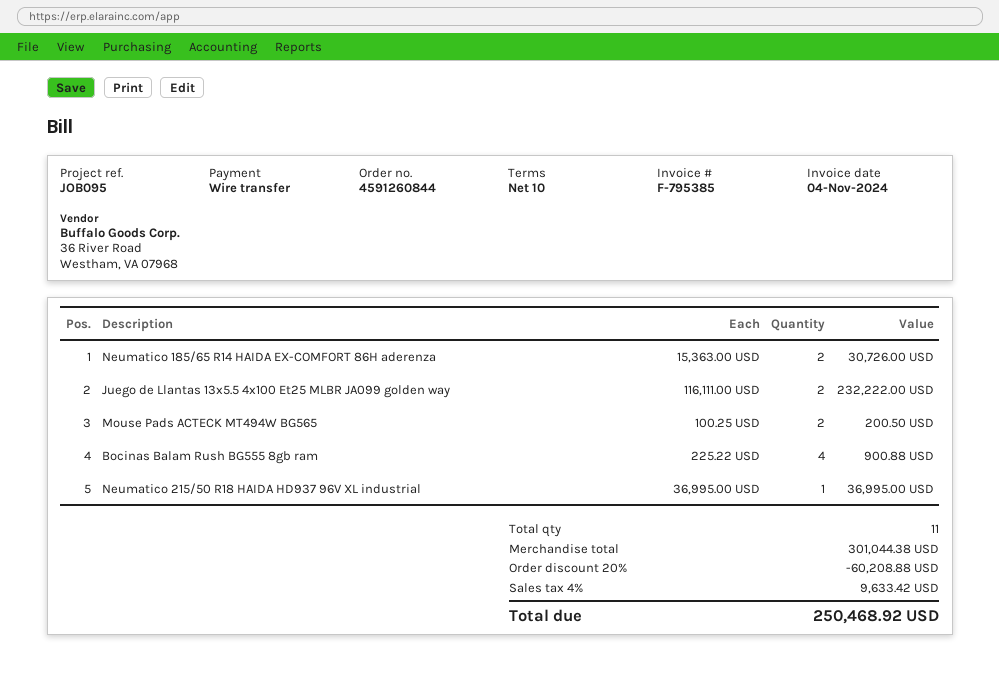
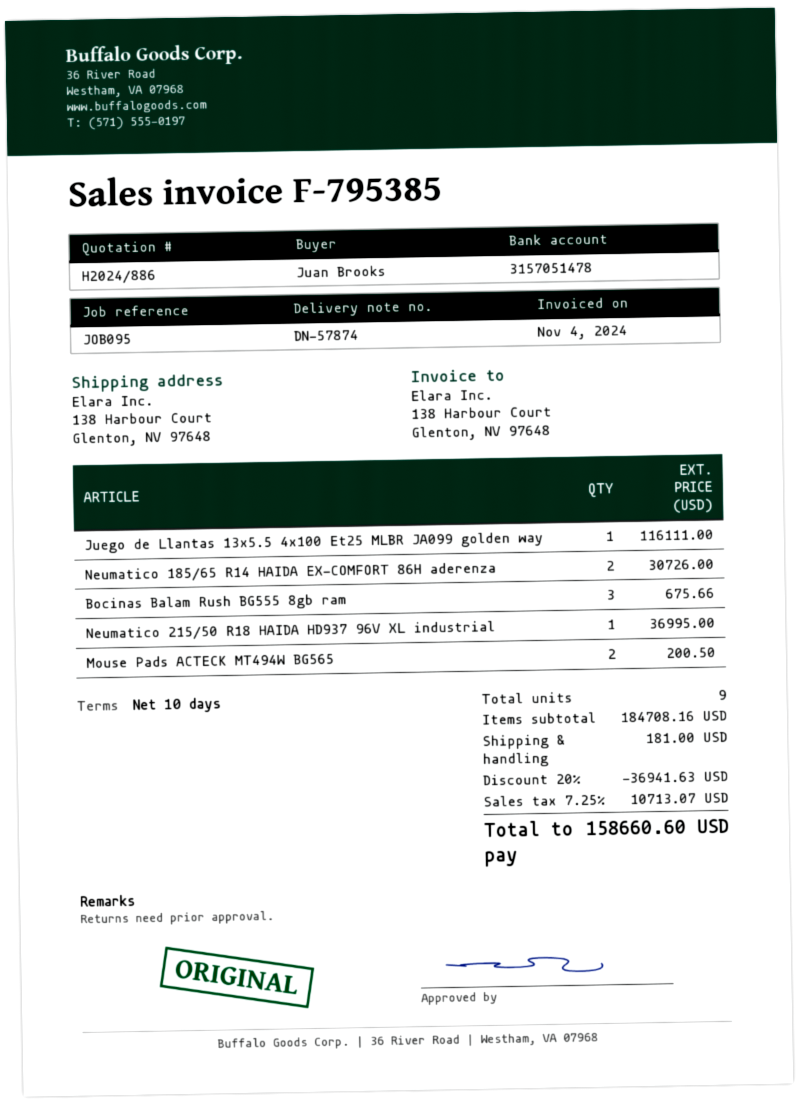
Juego de Llantas 13x5.5 4x100 Et25 MLBR JA099 golden way: 2 for 232222.00 -> 1 for 116111.00
Bocinas Balam Rush BG555 8gb ram: 4 for 900.88 -> 3 for 675.66
total quantity: 11 -> 9
subtotal: 301044.38 -> 184708.16
discount: 20% = 60208.88 -> 20% = 36941.63
shipping: none -> 181.00
tax: 4% = 9633.42 -> 7.25% = 10713.07
total: 250468.92 -> 158660.60

